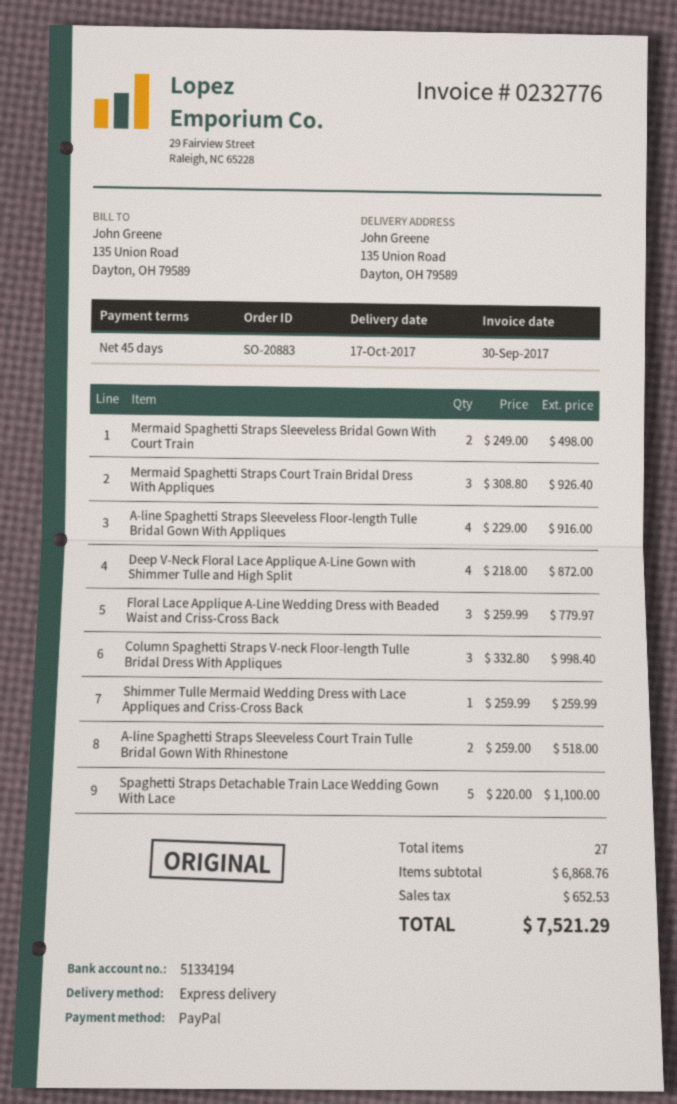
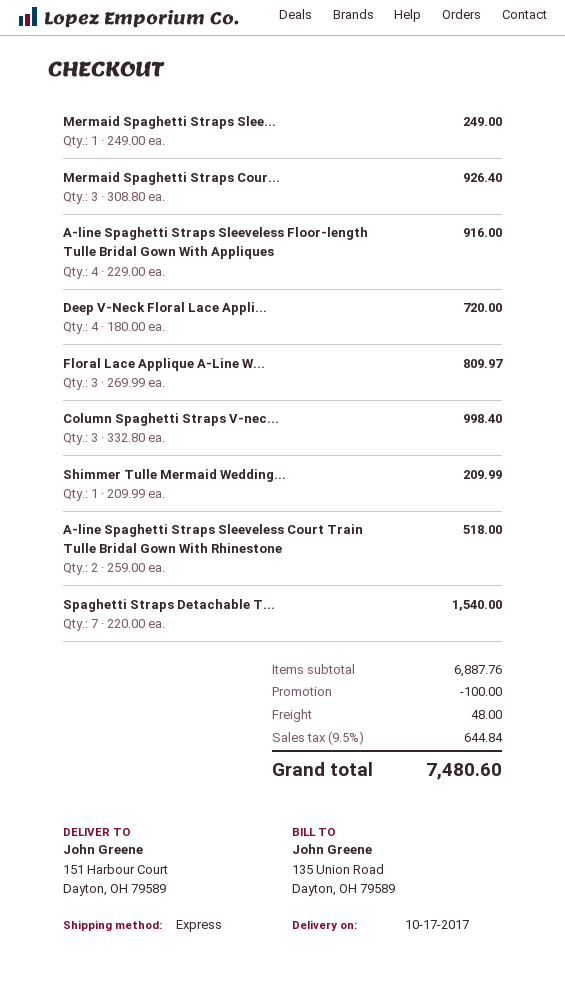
ship to: 135 Union Road, Dayton, OH 79589 -> 151 Harbour Court, Dayton, OH 79589
Mermaid Spaghetti Straps Sleeveless Bridal Gown With Court Train: 2 x 249.00 = 498.00 -> 1 x 249.00 = 249.00
Deep V-Neck Floral Lace Applique A-Line Gown with Shimmer Tulle and High Split: 4 x 218.00 = 872.00 -> 4 x 180.00 = 720.00
Floral Lace Applique A-Line Wedding Dress with Beaded Waist and Criss-Cross Back: 3 x 259.99 = 779.97 -> 3 x 269.99 = 809.97
Shimmer Tulle Mermaid Wedding Dress with Lace Appliques and Criss-Cross Back: 1 x 259.99 = 259.99 -> 1 x 209.99 = 209.99
Spaghetti Straps Detachable Train Lace Wedding Gown With Lace: 5 x 220.00 = 1100.00 -> 7 x 220.00 = 1540.00
subtotal: 6868.76 -> 6887.76
discount: none -> 100.00
shipping: none -> 48.00
tax: 652.53 -> 644.84
total: 7521.29 -> 7480.60

